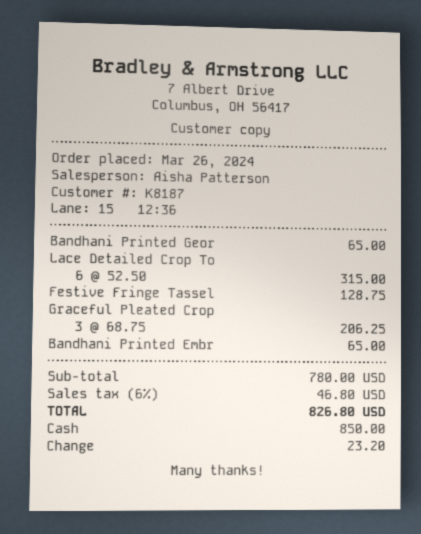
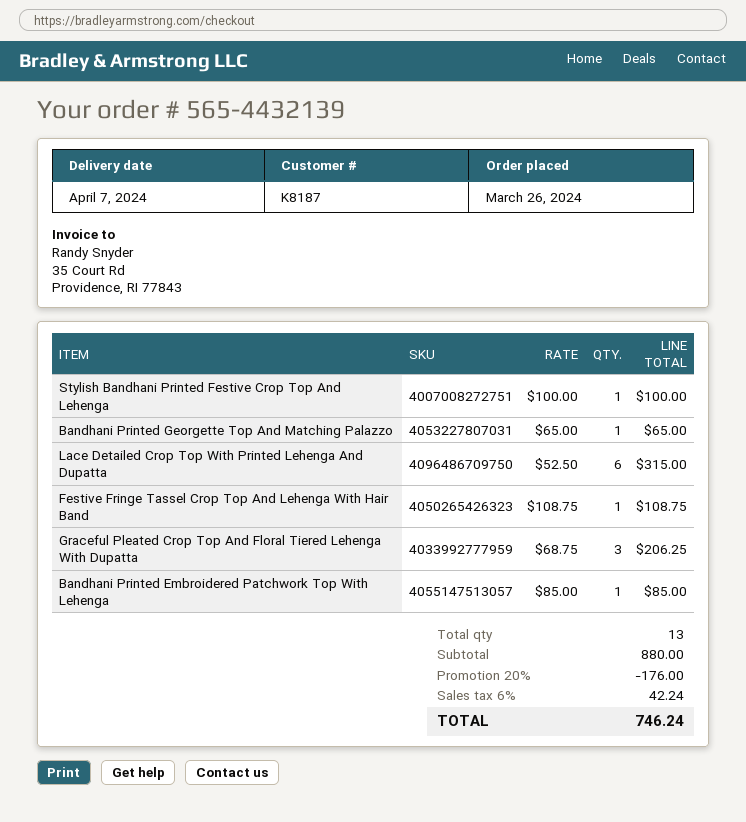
Festive Fringe Tassel: 1 x 128.75 = 128.75 -> 1 x 108.75 = 108.75
Bandhani Printed Embr: 1 x 65.00 = 65.00 -> 1 x 85.00 = 85.00
Stylish Bandhani Printed Festive Crop Top And Lehenga: none -> 1 x 100.00 = 100.00
subtotal: 780.00 -> 880.00
discount: none -> 20% = 176.00
tax: 6% = 46.80 -> 6% = 42.24
total: 826.80 -> 746.24

